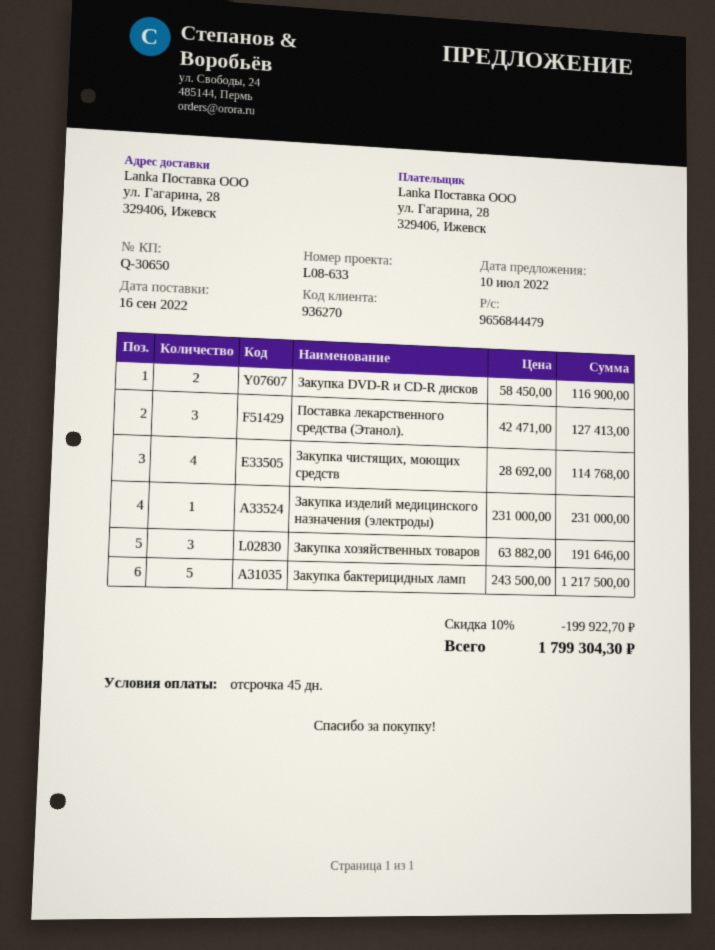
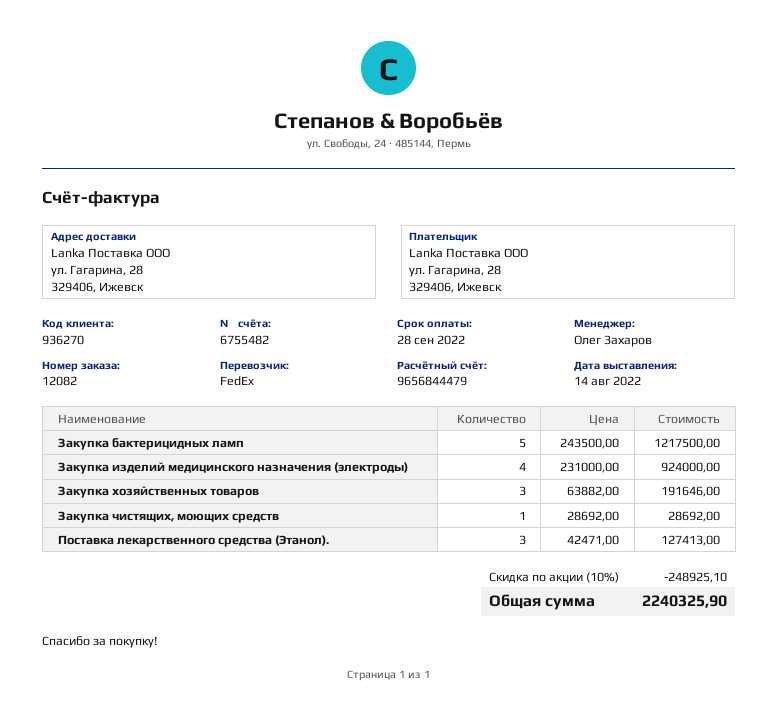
Закупка DVD-R и CD-R дисков: 2 x 58450.00 = 116900.00 -> none
Закупка чистящих, моющих средств: 4 x 28692.00 = 114768.00 -> 1 x 28692.00 = 28692.00
Закупка изделий медицинского назначения (электроды): 1 x 231000.00 = 231000.00 -> 4 x 231000.00 = 924000.00
discount: 10% = 199922.70 -> 10% = 248925.10
total: 1799304.30 -> 2240325.90

